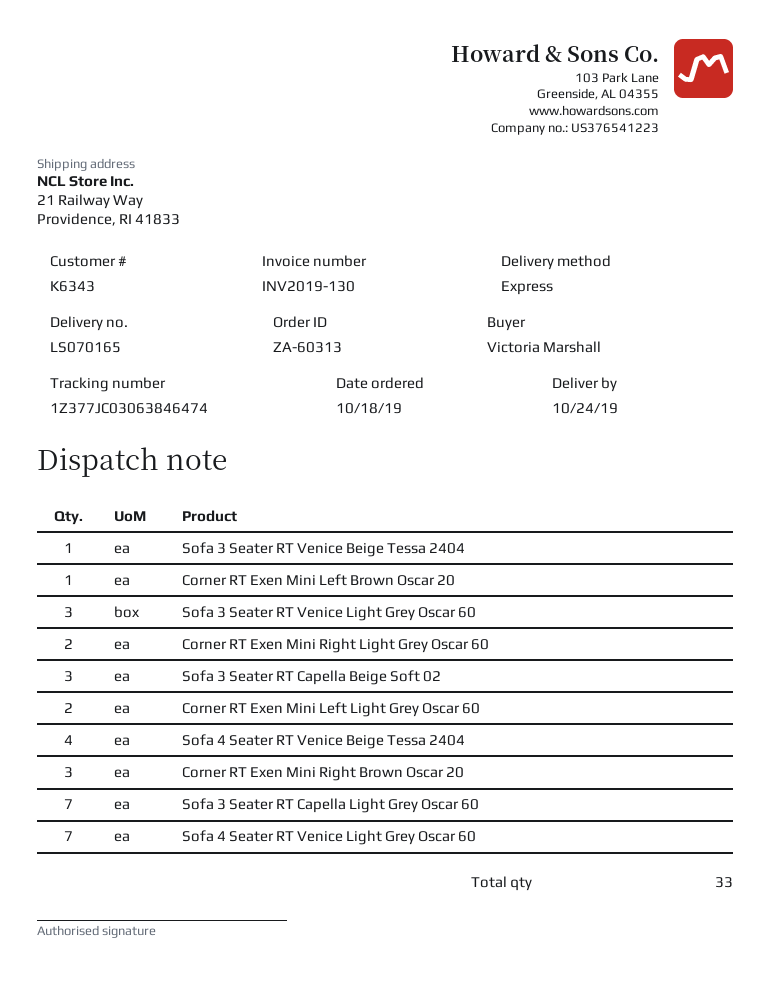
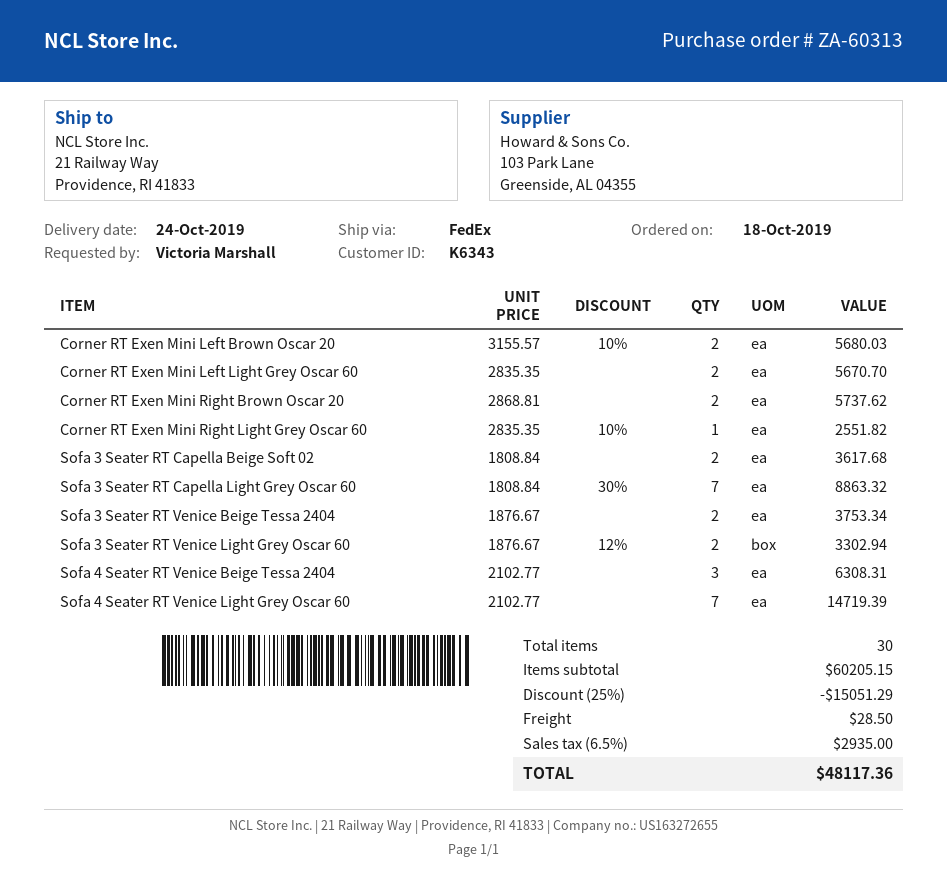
shipping method: express -> FedEx
Sofa 3 Seater RT Venice Beige Tessa 2404: 1 -> 2
Corner RT Exen Mini Left Brown Oscar 20: 1 -> 2
Sofa 3 Seater RT Venice Light Grey Oscar 60: 3 -> 2
Corner RT Exen Mini Right Light Grey Oscar 60: 2 -> 1
Sofa 3 Seater RT Capella Beige Soft 02: 3 -> 2
Sofa 4 Seater RT Venice Beige Tessa 2404: 4 -> 3
Corner RT Exen Mini Right Brown Oscar 20: 3 -> 2
total quantity: 33 -> 30

